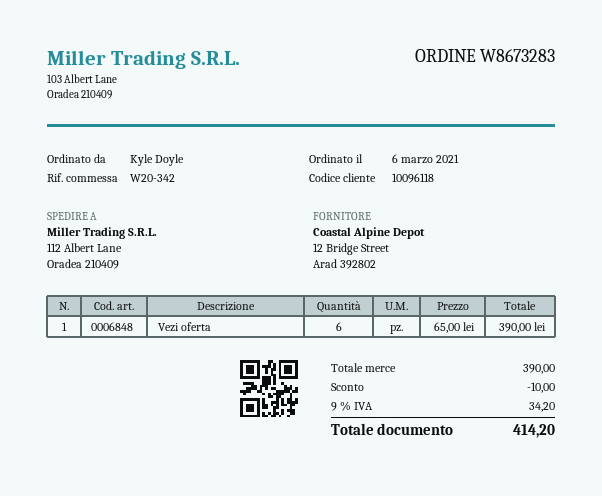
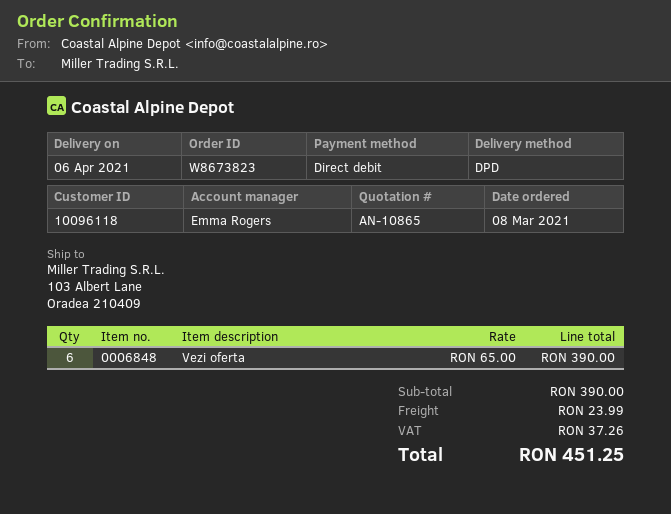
order number: W8673283 -> W8673823
order date: 2021-03-06 -> 2021-03-08
ship to: 112 Albert Lane, Oradea 210409 -> 103 Albert Lane, Oradea 210409
discount: 10.00 -> none
shipping: none -> 23.99
tax: 34.20 -> 37.26
total: 414.20 -> 451.25

